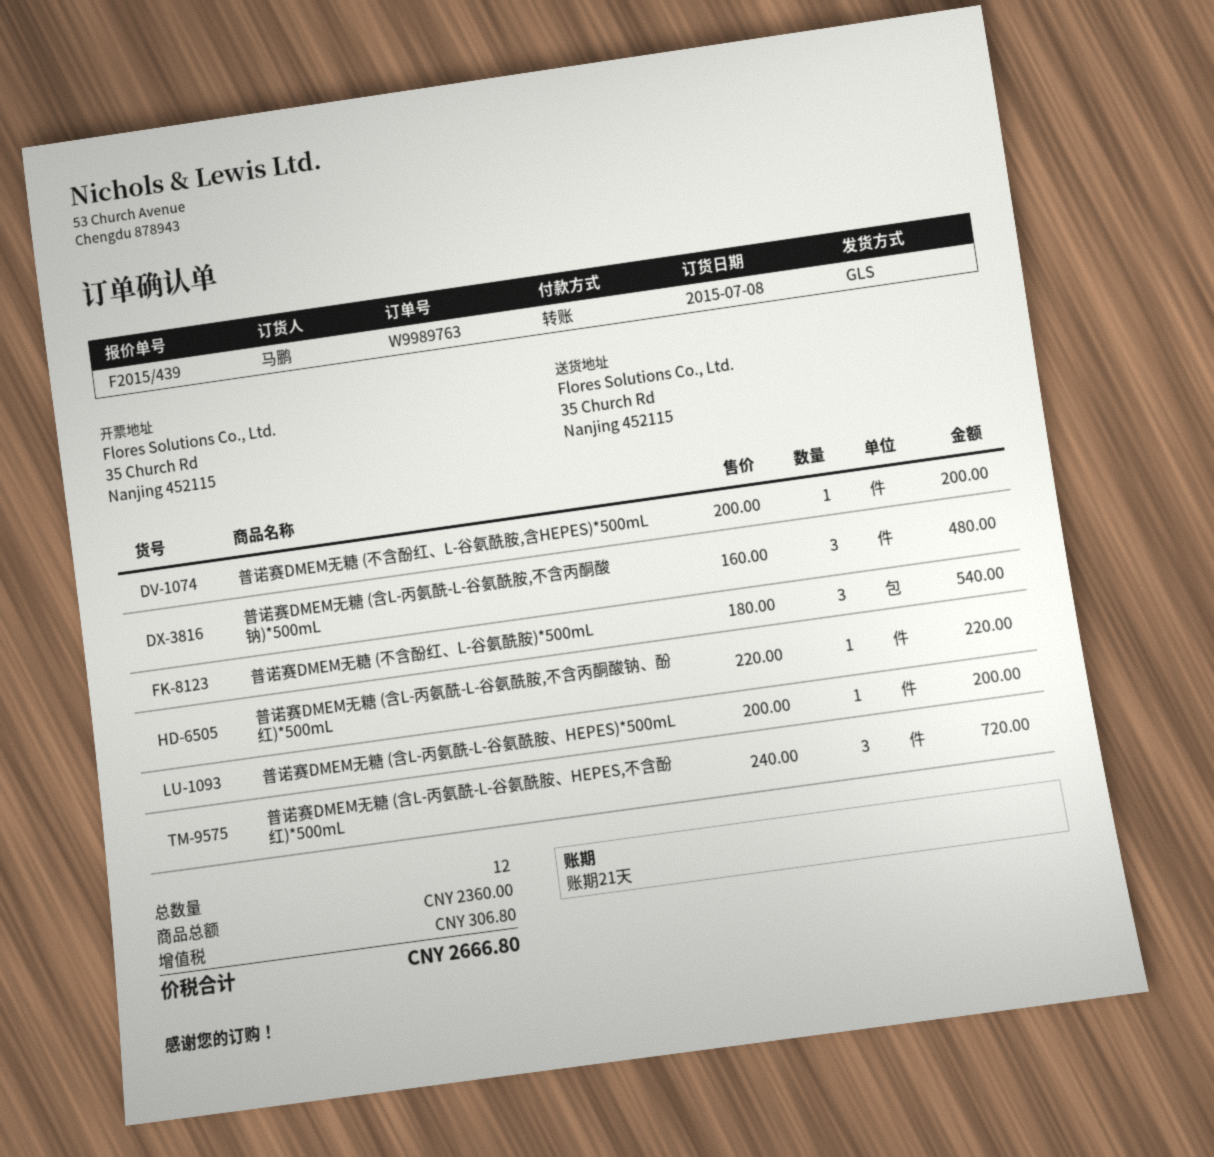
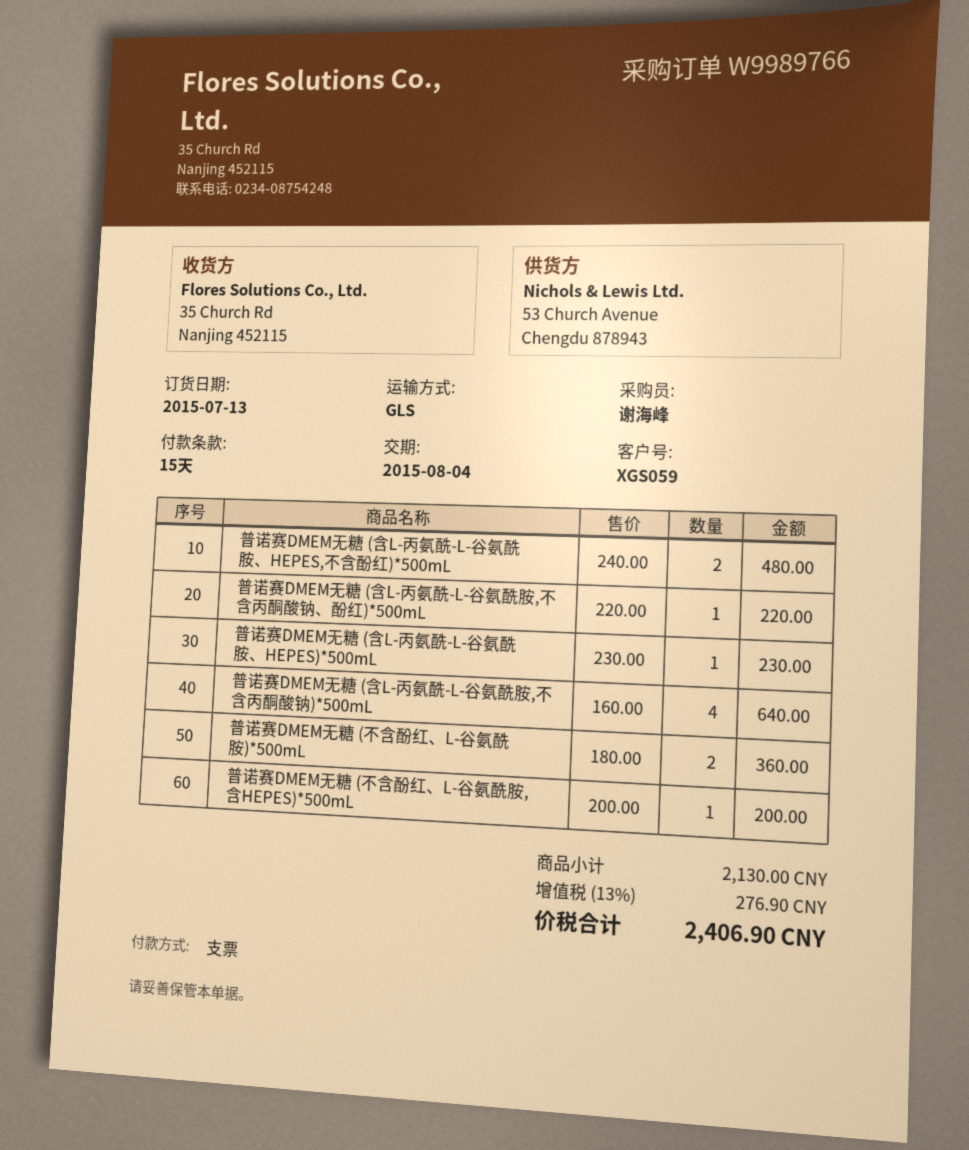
order number: W9989763 -> W9989766
order date: 2015-07-08 -> 2015-07-13
payment terms: 21 days -> 15 days
ordered by: 马鹏 -> 谢海峰
payment method: bank transfer -> cheque
普诺赛DMEM无糖 (含L-丙氨酰-L-谷氨酰胺,不含丙酮酸钠)*500mL: 3 x 160.00 = 480.00 -> 4 x 160.00 = 640.00
普诺赛DMEM无糖 (不含酚红、L-谷氨酰胺)*500mL: 3 x 180.00 = 540.00 -> 2 x 180.00 = 360.00
普诺赛DMEM无糖 (含L-丙氨酰-L-谷氨酰胺、HEPES)*500mL: 1 x 200.00 = 200.00 -> 1 x 230.00 = 230.00
普诺赛DMEM无糖 (含L-丙氨酰-L-谷氨酰胺、HEPES,不含酚红)*500mL: 3 x 240.00 = 720.00 -> 2 x 240.00 = 480.00
subtotal: 2360.00 -> 2130.00
tax: 306.80 -> 276.90
total: 2666.80 -> 2406.90

